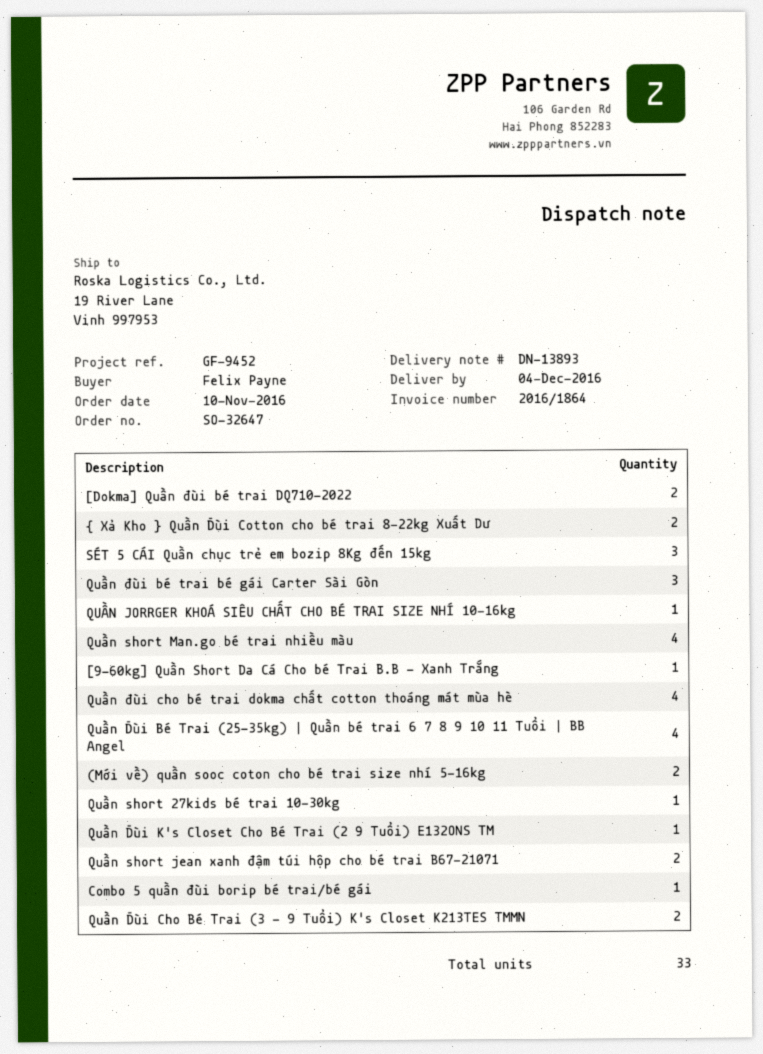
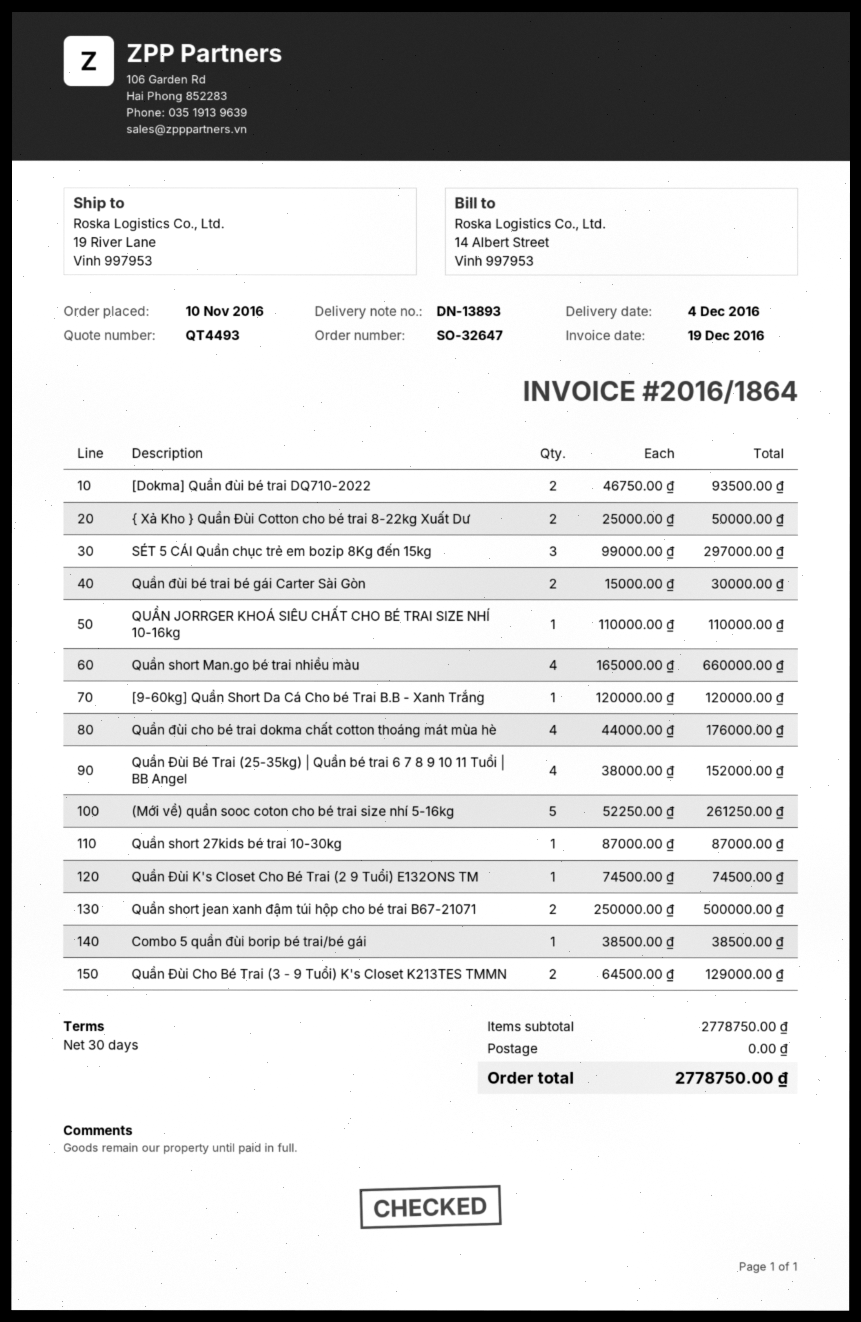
Quần đùi bé trai bé gái Carter Sài Gòn: 3 -> 2
(Mới về) quần sooc coton cho bé trai size nhí 5-16kg: 2 -> 5

